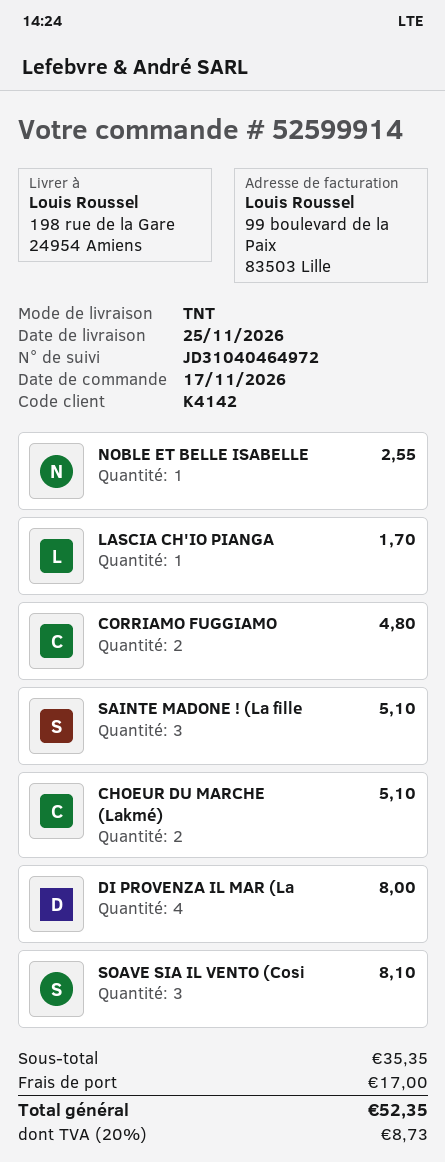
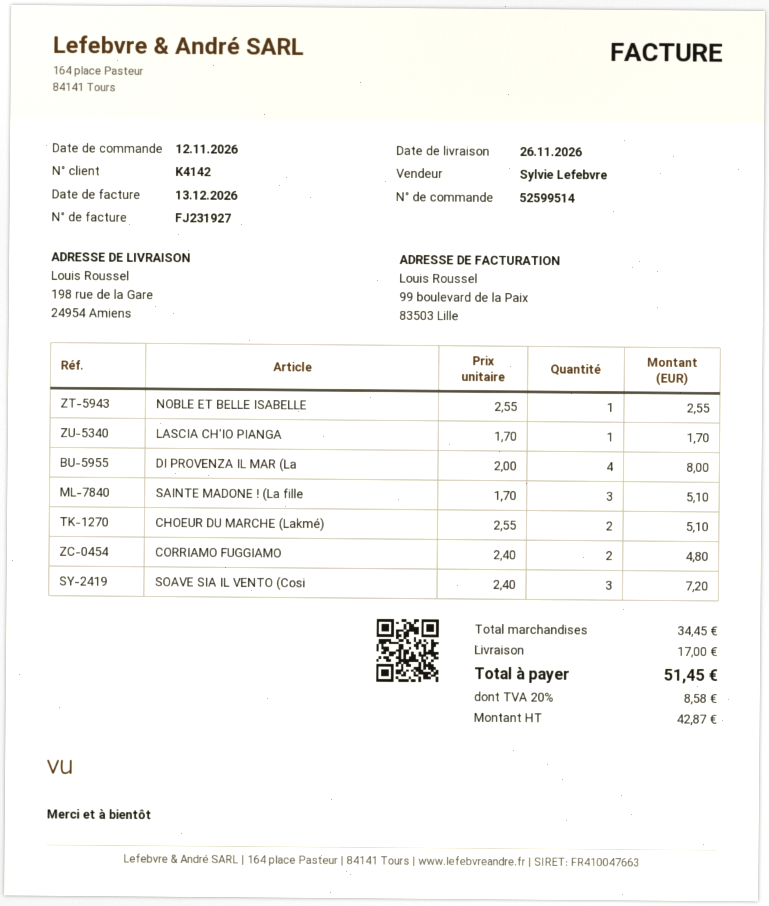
order number: 52599914 -> 52599514
order date: 2026-11-17 -> 2026-11-12
delivery date: 2026-11-25 -> 2026-11-26
SOAVE SIA IL VENTO (Cosi: 3 for 8.10 -> 3 for 7.20
subtotal: 35.35 -> 34.45
tax: 20% = 8.73 -> 20% = 8.58
total: 52.35 -> 51.45

